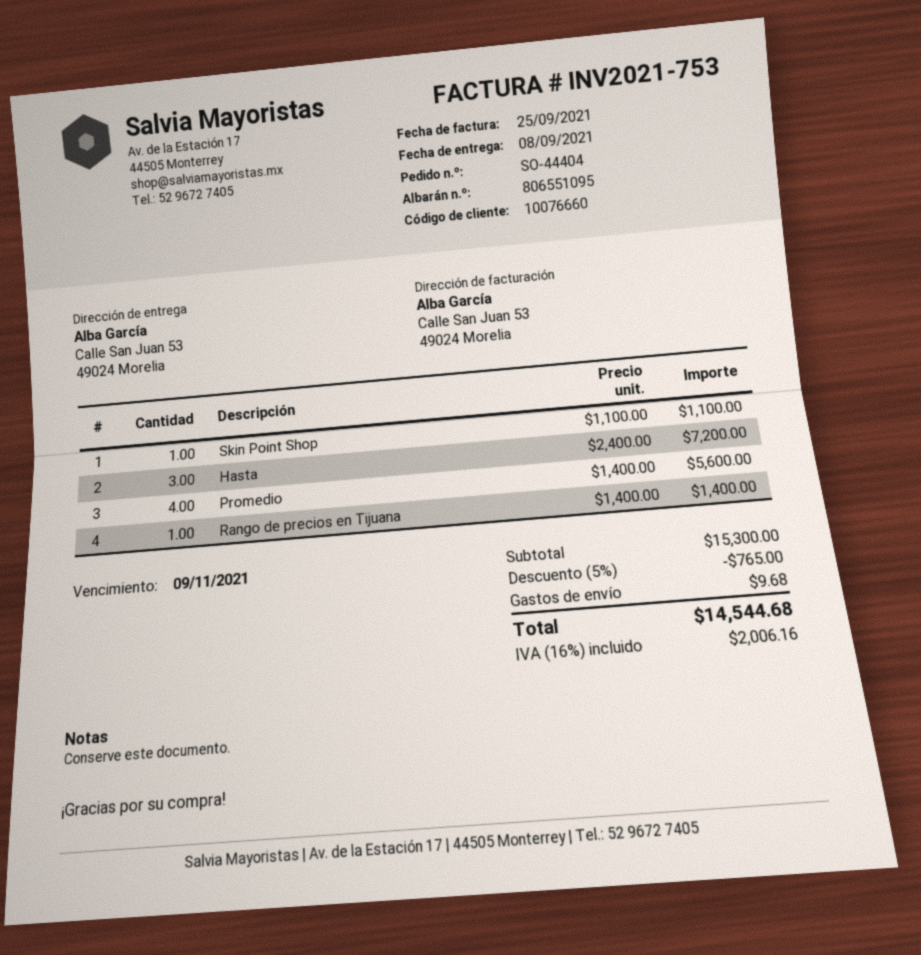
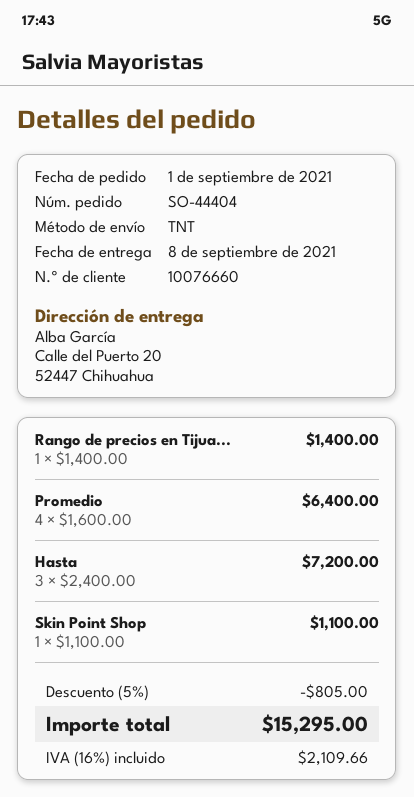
ship to: Calle San Juan 53, 49024 Morelia -> Calle del Puerto 20, 52447 Chihuahua
Promedio: 4 x 1400.00 = 5600.00 -> 4 x 1600.00 = 6400.00
discount: 5% = 765.00 -> 5% = 805.00
shipping: 9.68 -> none
tax: 16% = 2006.16 -> 16% = 2109.66
total: 14544.68 -> 15295.00

